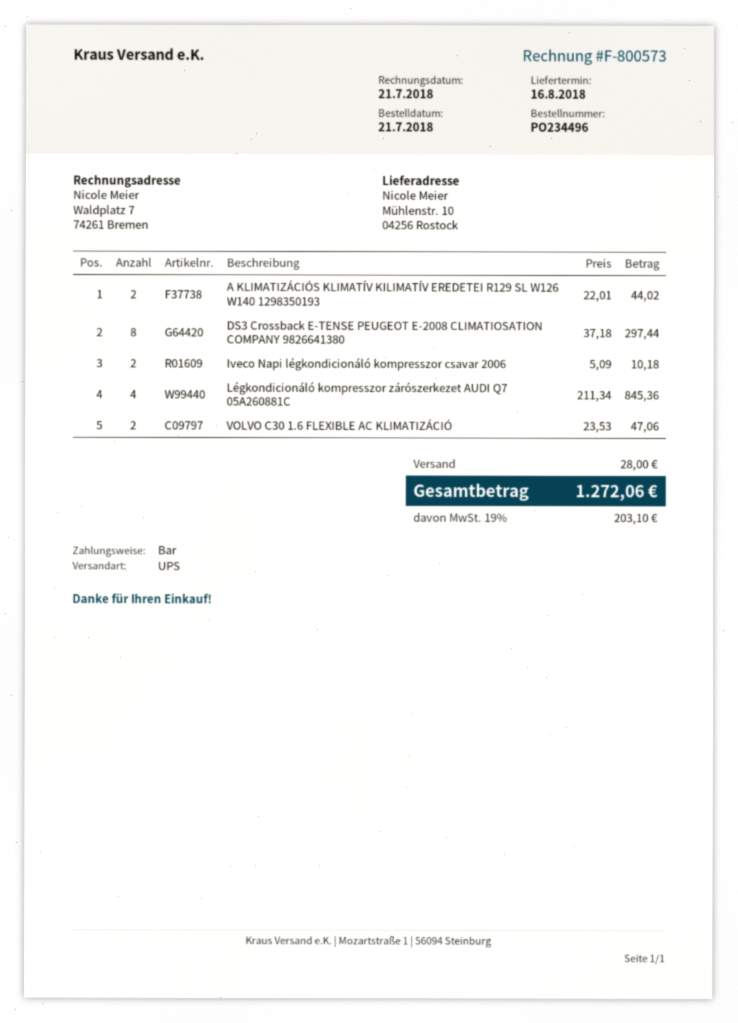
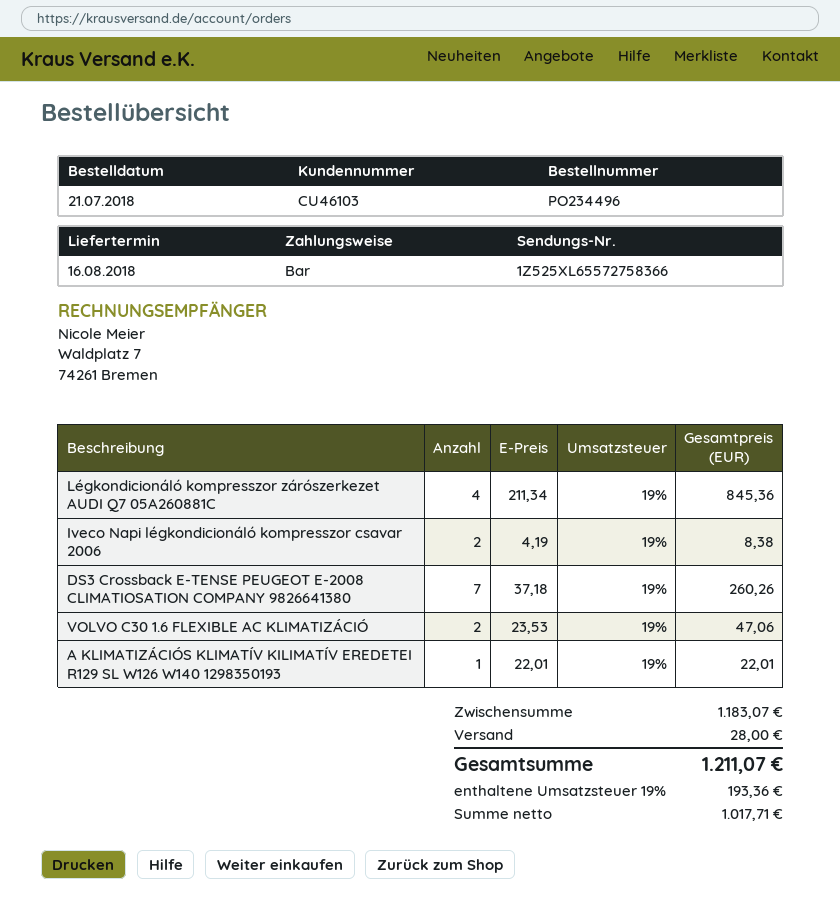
A KLIMATIZÁCIÓS KLIMATÍV KILIMATÍV EREDETEI R129 SL W126 W140 1298350193: 2 x 22.01 = 44.02 -> 1 x 22.01 = 22.01
DS3 Crossback E-TENSE PEUGEOT E-2008 CLIMATIOSATION COMPANY 9826641380: 8 x 37.18 = 297.44 -> 7 x 37.18 = 260.26
Iveco Napi légkondicionáló kompresszor csavar 2006: 2 x 5.09 = 10.18 -> 2 x 4.19 = 8.38
tax: 19% = 203.10 -> 19% = 193.36
total: 1272.06 -> 1211.07

